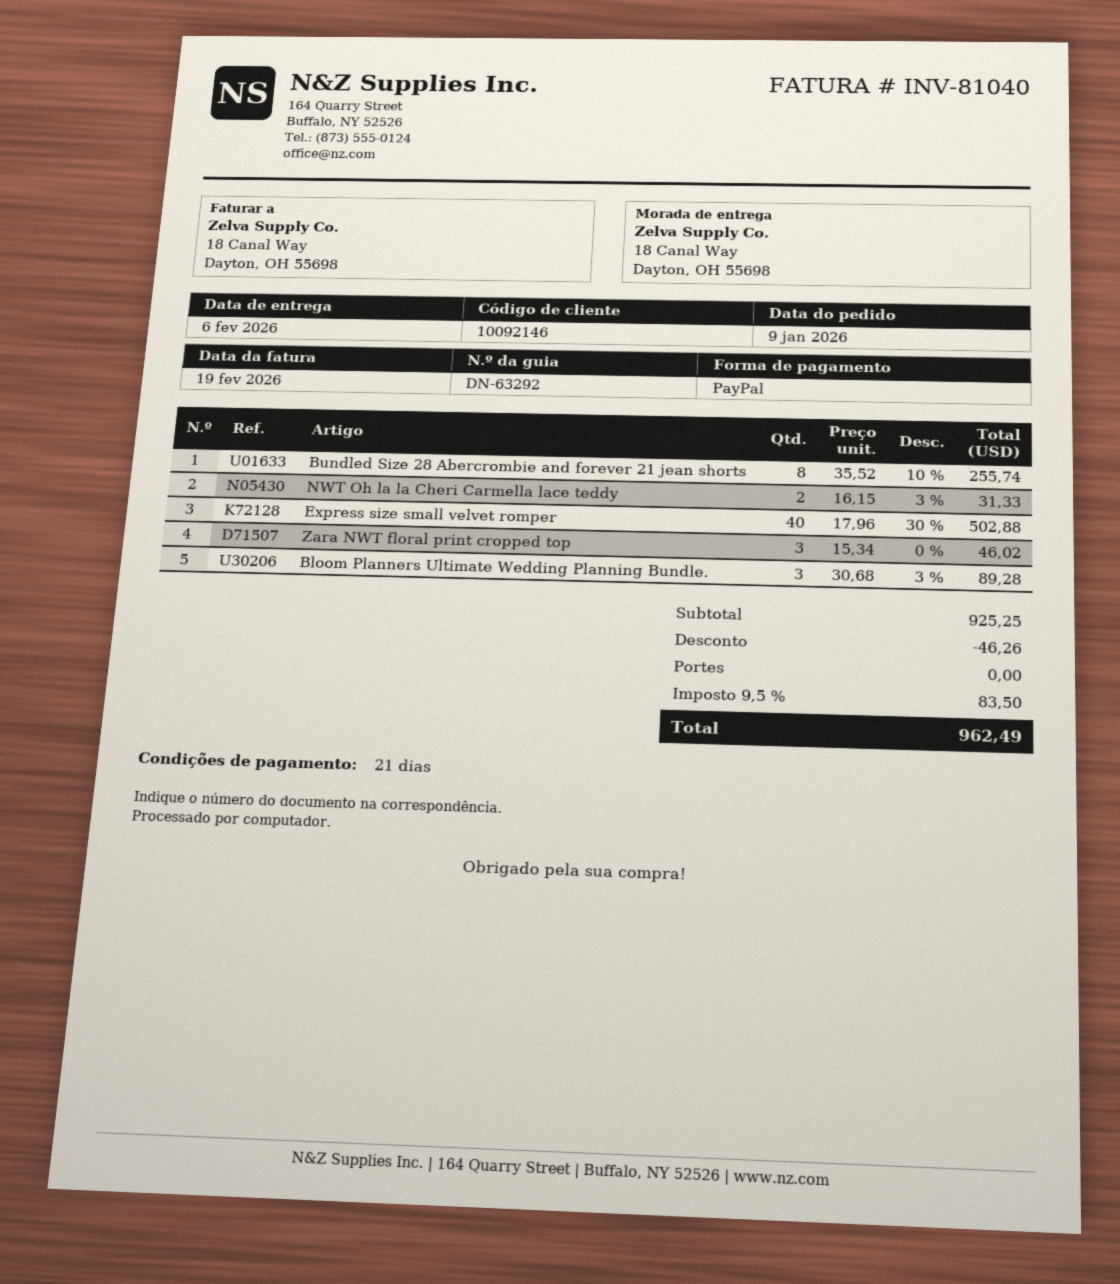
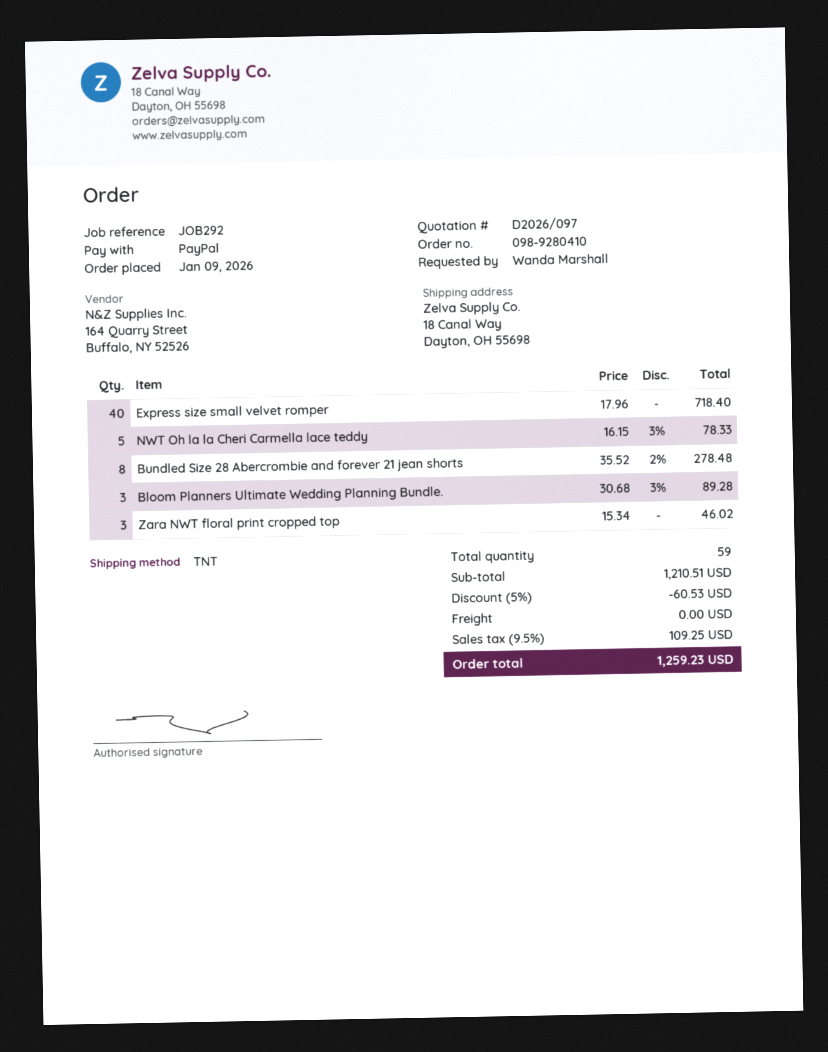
Bundled Size 28 Abercrombie and forever 21 jean shorts: 8 x 35.52 - 10% = 255.74 -> 8 x 35.52 - 2% = 278.48
NWT Oh la la Cheri Carmella lace teddy: 2 x 16.15 - 3% = 31.33 -> 5 x 16.15 - 3% = 78.33
Express size small velvet romper: 40 x 17.96 - 30% = 502.88 -> 40 x 17.96 = 718.40
subtotal: 925.25 -> 1210.51
discount: 46.26 -> 60.53
tax: 9.5% = 83.50 -> 9.5% = 109.25
total: 962.49 -> 1259.23

